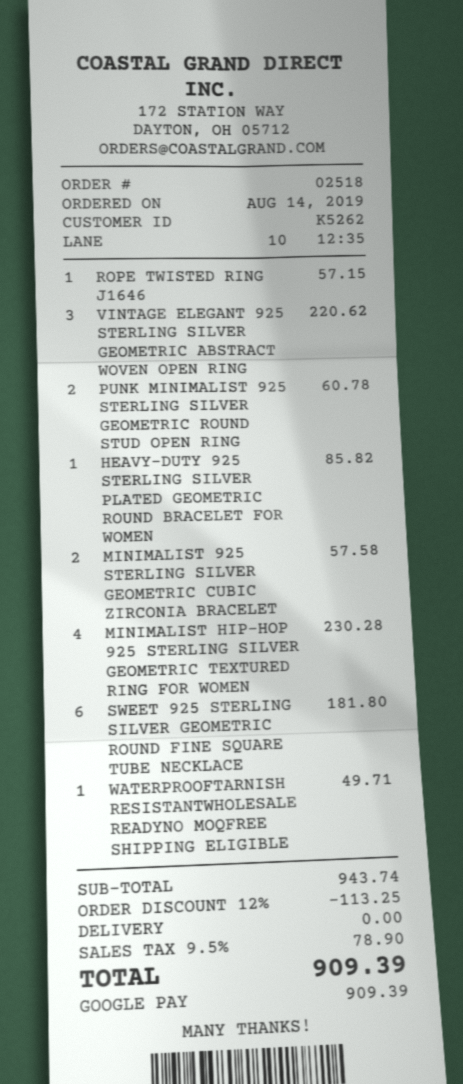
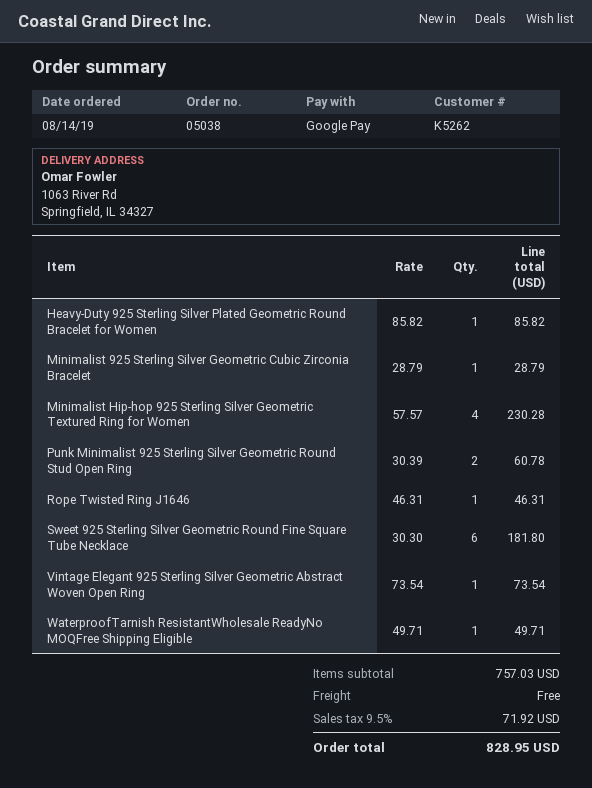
order number: 02518 -> 05038
ROPE TWISTED RING J1646: 1 for 57.15 -> 1 for 46.31
VINTAGE ELEGANT 925 STERLING SILVER GEOMETRIC ABSTRACT WOVEN OPEN RING: 3 for 220.62 -> 1 for 73.54
MINIMALIST 925 STERLING SILVER GEOMETRIC CUBIC ZIRCONIA BRACELET: 2 for 57.58 -> 1 for 28.79
subtotal: 943.74 -> 757.03
discount: 12% = 113.25 -> none
tax: 9.5% = 78.90 -> 9.5% = 71.92
total: 909.39 -> 828.95

